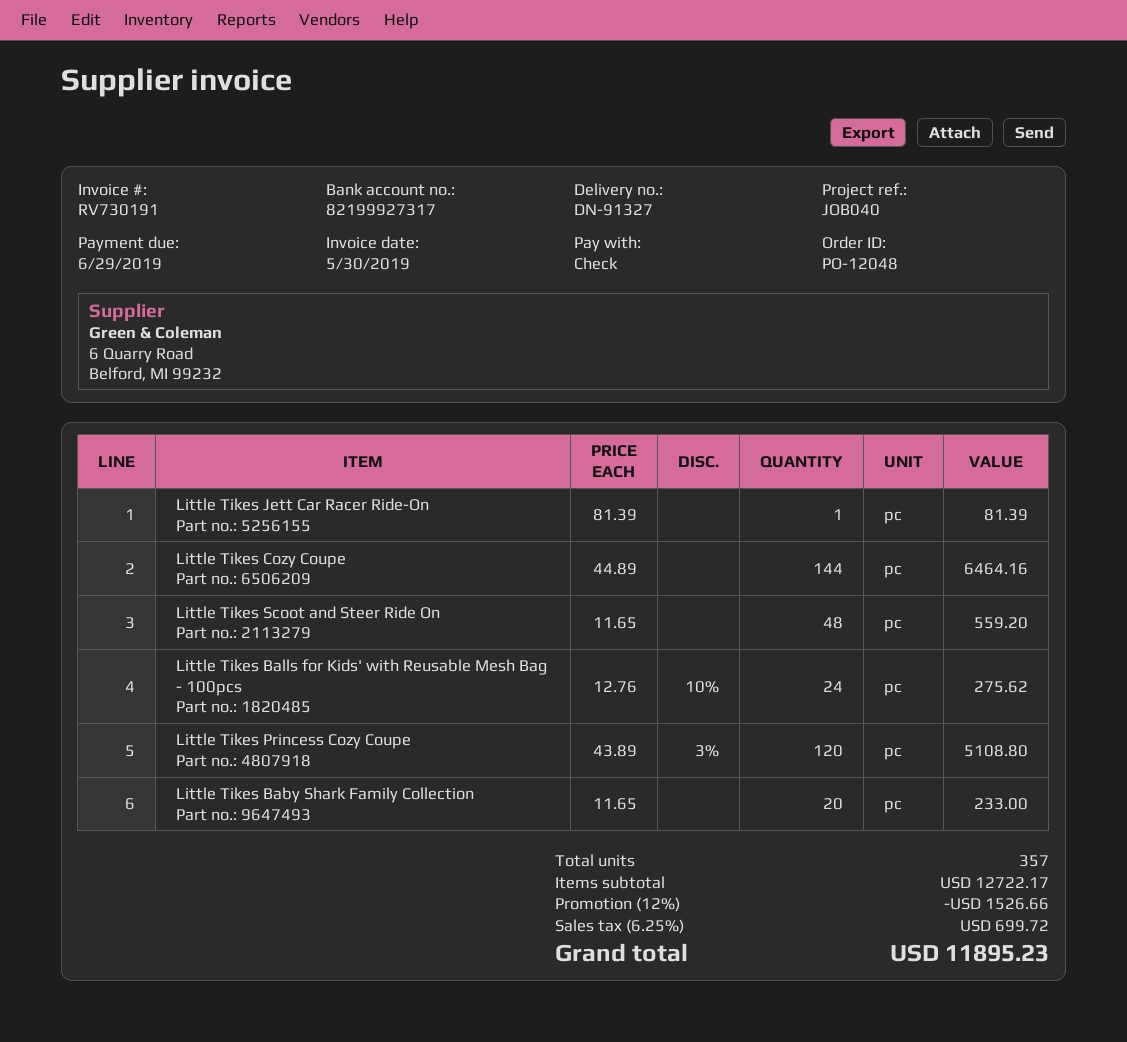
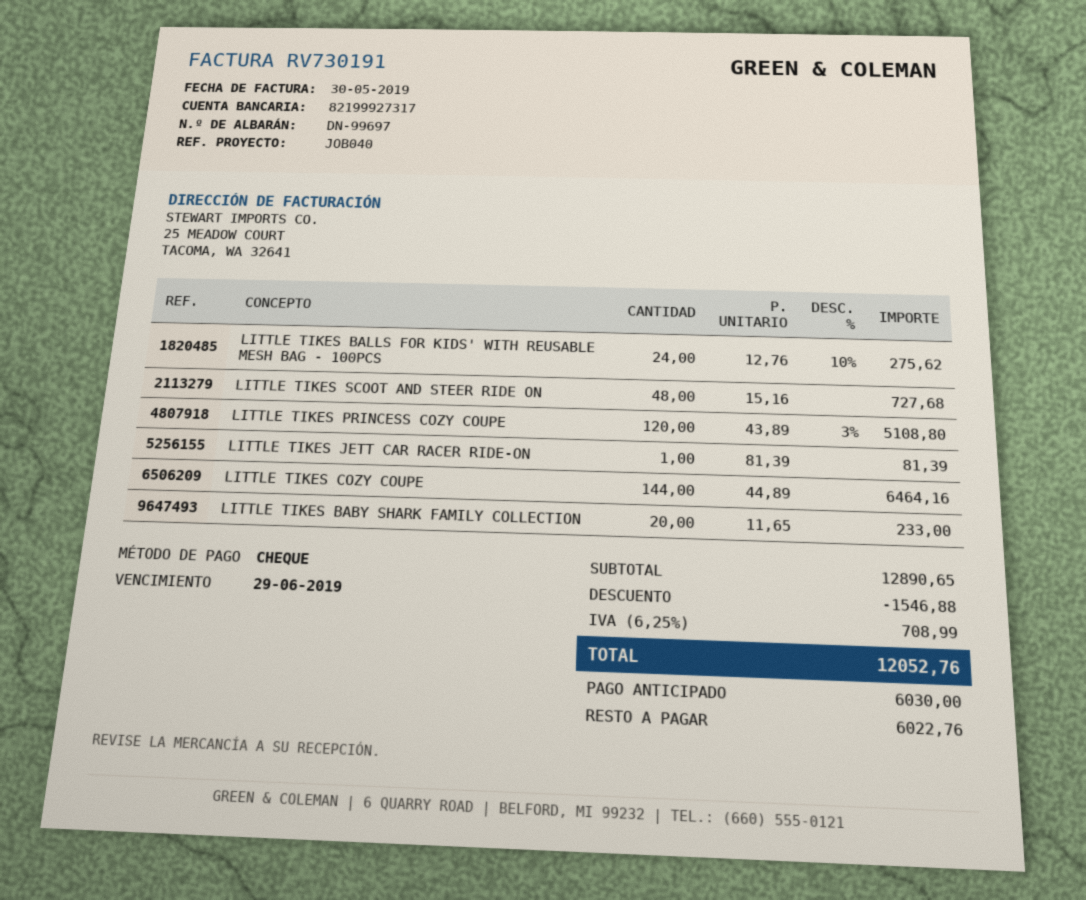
delivery note number: DN-91327 -> DN-99697
Little Tikes Scoot and Steer Ride On: 48 x 11.65 = 559.20 -> 48 x 15.16 = 727.68
subtotal: 12722.17 -> 12890.65
discount: 1526.66 -> 1546.88
tax: 6.25% = 699.72 -> 6.25% = 708.99
total: 11895.23 -> 12052.76

